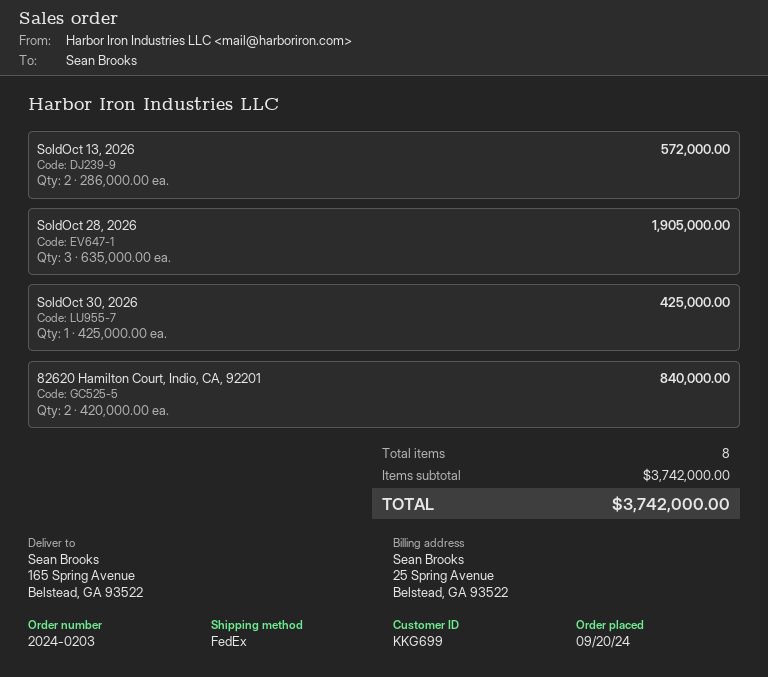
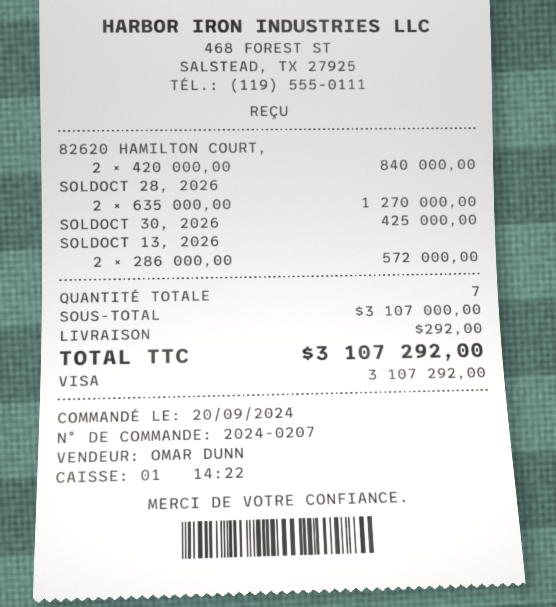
order number: 2024-0203 -> 2024-0207
SoldOct 28, 2026: 3 x 635000.00 = 1905000.00 -> 2 x 635000.00 = 1270000.00
total quantity: 8 -> 7
subtotal: 3742000.00 -> 3107000.00
shipping: none -> 292.00
total: 3742000.00 -> 3107292.00

